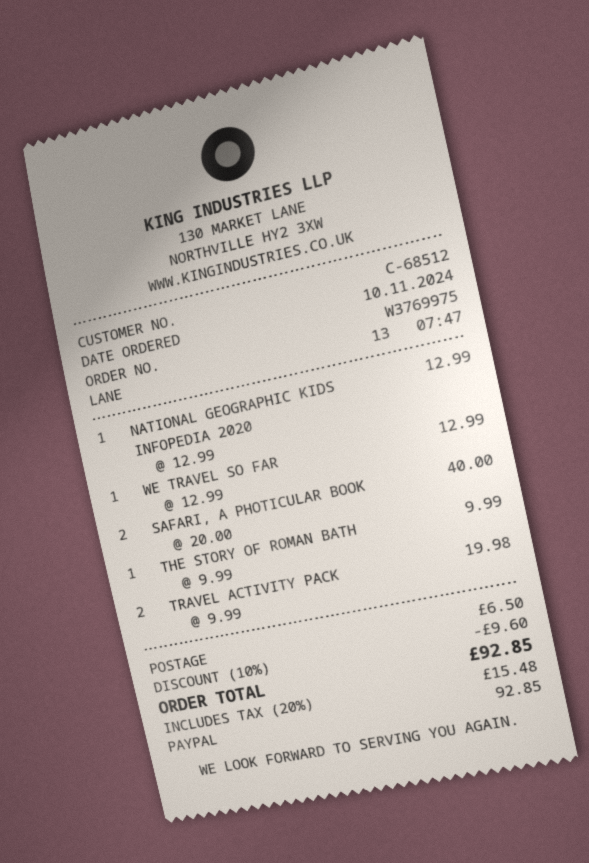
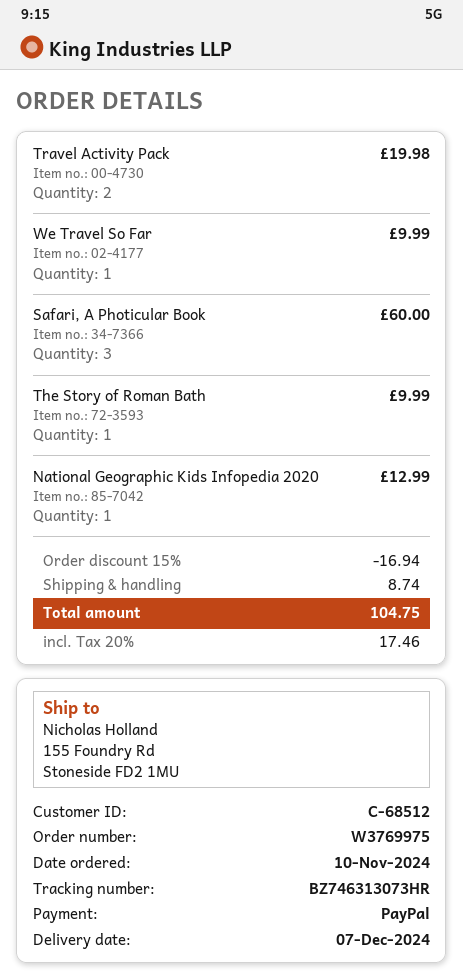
WE TRAVEL SO FAR: 1 for 12.99 -> 1 for 9.99
SAFARI, A PHOTICULAR BOOK: 2 for 40.00 -> 3 for 60.00
discount: 10% = 9.60 -> 15% = 16.94
shipping: 6.50 -> 8.74
tax: 20% = 15.48 -> 20% = 17.46
total: 92.85 -> 104.75

